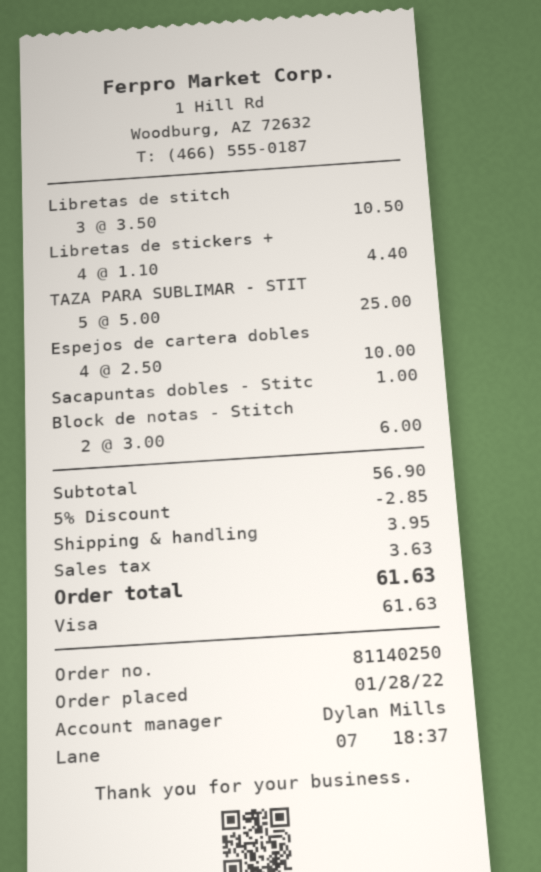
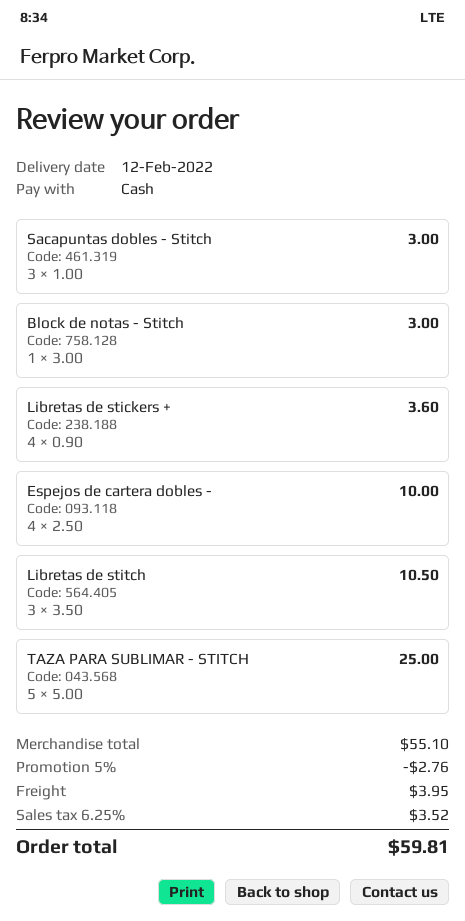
payment method: Visa -> cash
Libretas de stickers +: 4 x 1.10 = 4.40 -> 4 x 0.90 = 3.60
Sacapuntas dobles - Stitc: 1 x 1.00 = 1.00 -> 3 x 1.00 = 3.00
Block de notas - Stitch: 2 x 3.00 = 6.00 -> 1 x 3.00 = 3.00
subtotal: 56.90 -> 55.10
discount: 5% = 2.85 -> 5% = 2.76
tax: 3.63 -> 3.52
total: 61.63 -> 59.81

